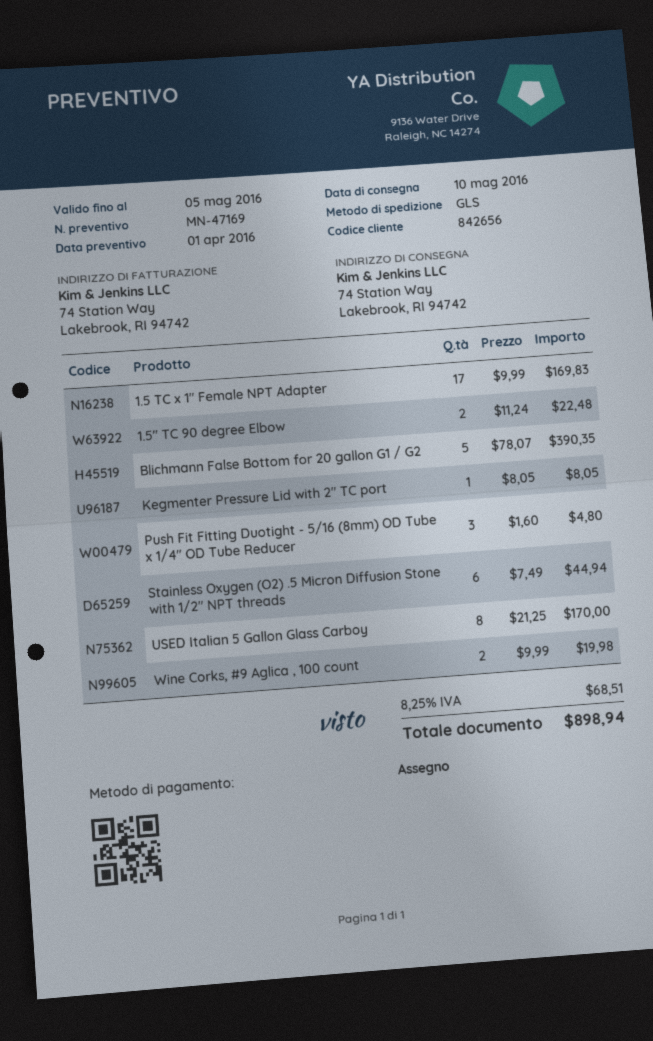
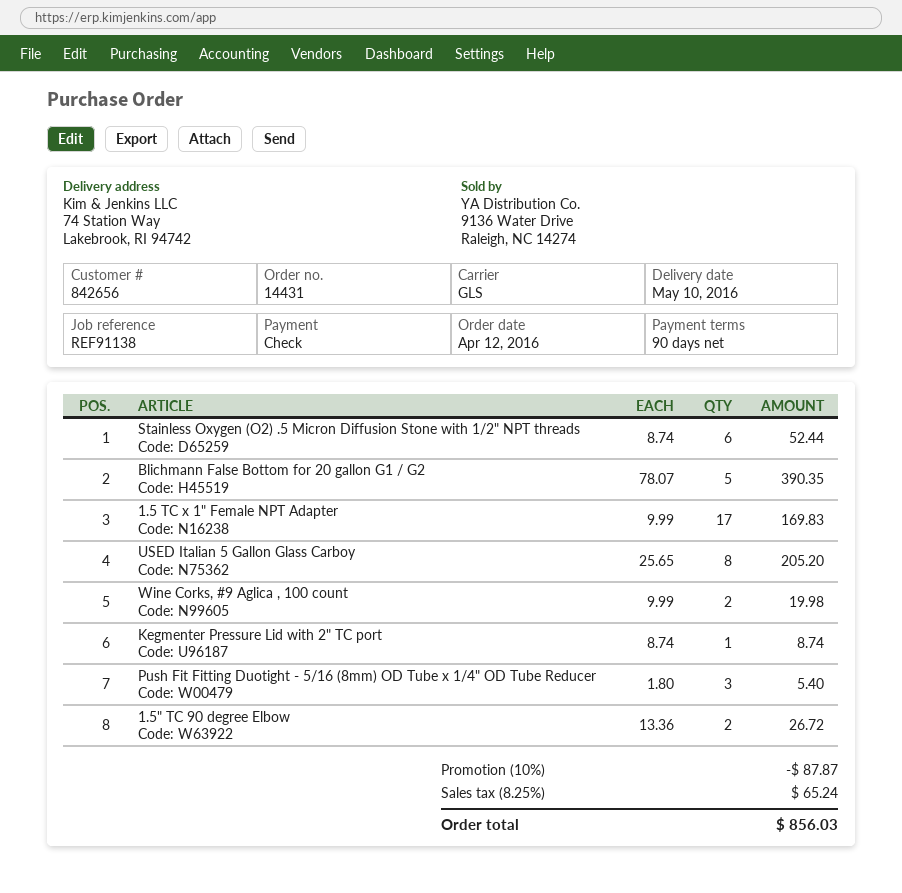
1.5" TC 90 degree Elbow: 2 x 11.24 = 22.48 -> 2 x 13.36 = 26.72
Kegmenter Pressure Lid with 2" TC port: 1 x 8.05 = 8.05 -> 1 x 8.74 = 8.74
Push Fit Fitting Duotight - 5/16 (8mm) OD Tube x 1/4" OD Tube Reducer: 3 x 1.60 = 4.80 -> 3 x 1.80 = 5.40
Stainless Oxygen (O2) .5 Micron Diffusion Stone with 1/2" NPT threads: 6 x 7.49 = 44.94 -> 6 x 8.74 = 52.44
USED Italian 5 Gallon Glass Carboy: 8 x 21.25 = 170.00 -> 8 x 25.65 = 205.20
discount: none -> 10% = 87.87
tax: 8.25% = 68.51 -> 8.25% = 65.24
total: 898.94 -> 856.03

